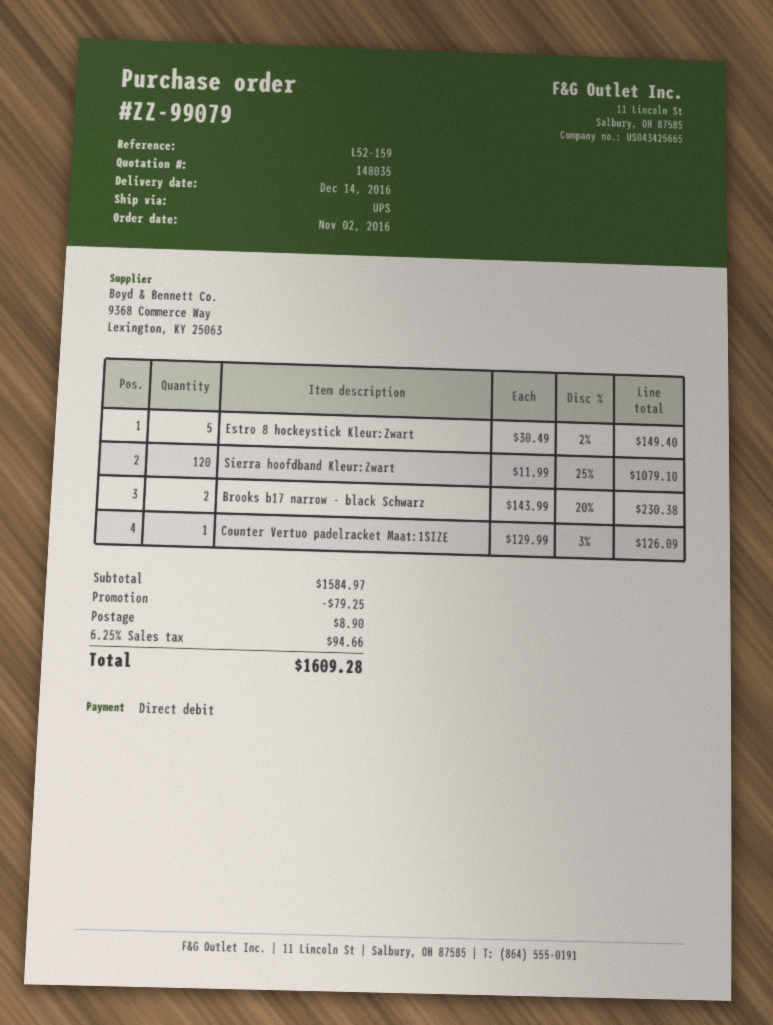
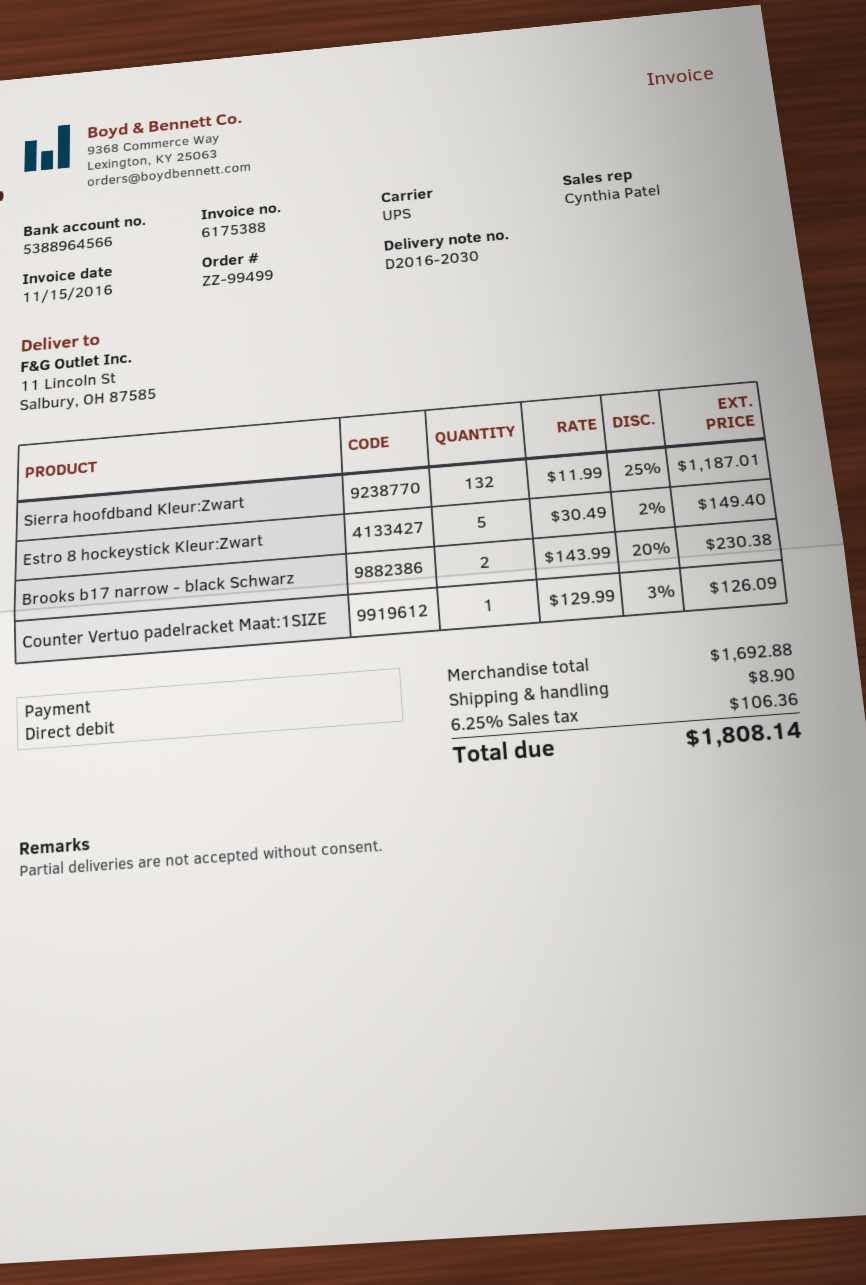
order number: ZZ-99079 -> ZZ-99499
Sierra hoofdband Kleur:Zwart: 120 x 11.99 - 25% = 1079.10 -> 132 x 11.99 - 25% = 1187.01
subtotal: 1584.97 -> 1692.88
discount: 79.25 -> none
tax: 6.25% = 94.66 -> 6.25% = 106.36
total: 1609.28 -> 1808.14

